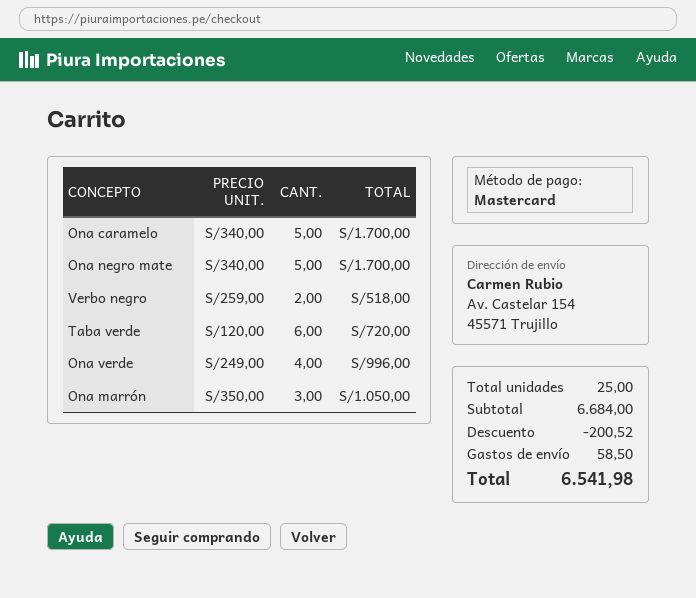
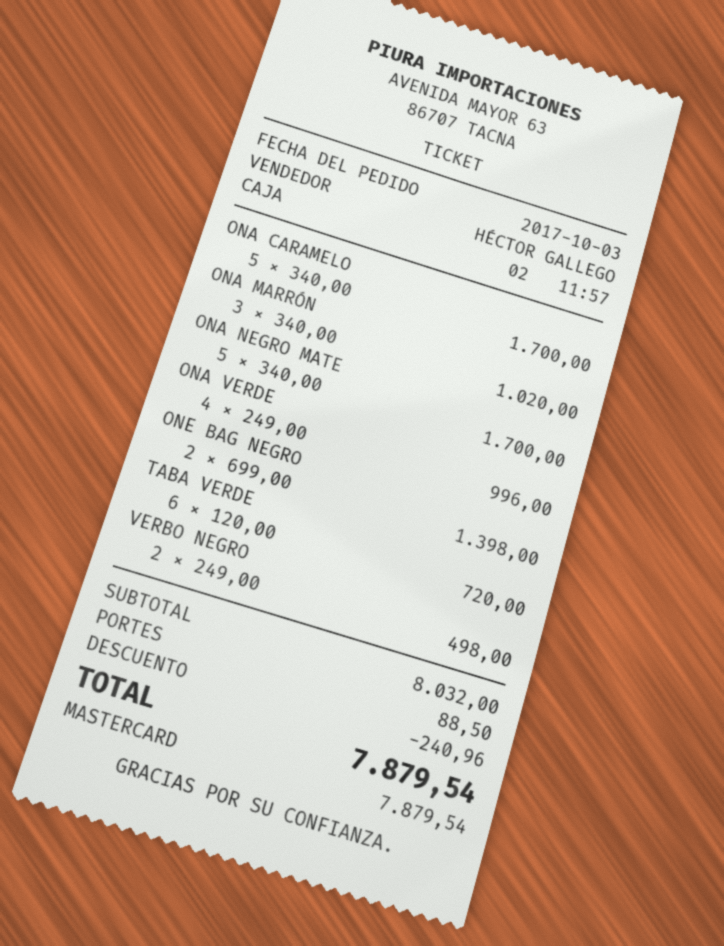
Verbo negro: 2 x 259.00 = 518.00 -> 2 x 249.00 = 498.00
Ona marrón: 3 x 350.00 = 1050.00 -> 3 x 340.00 = 1020.00
ONE BAG NEGRO: none -> 2 x 699.00 = 1398.00
subtotal: 6684.00 -> 8032.00
discount: 200.52 -> 240.96
shipping: 58.50 -> 88.50
total: 6541.98 -> 7879.54

